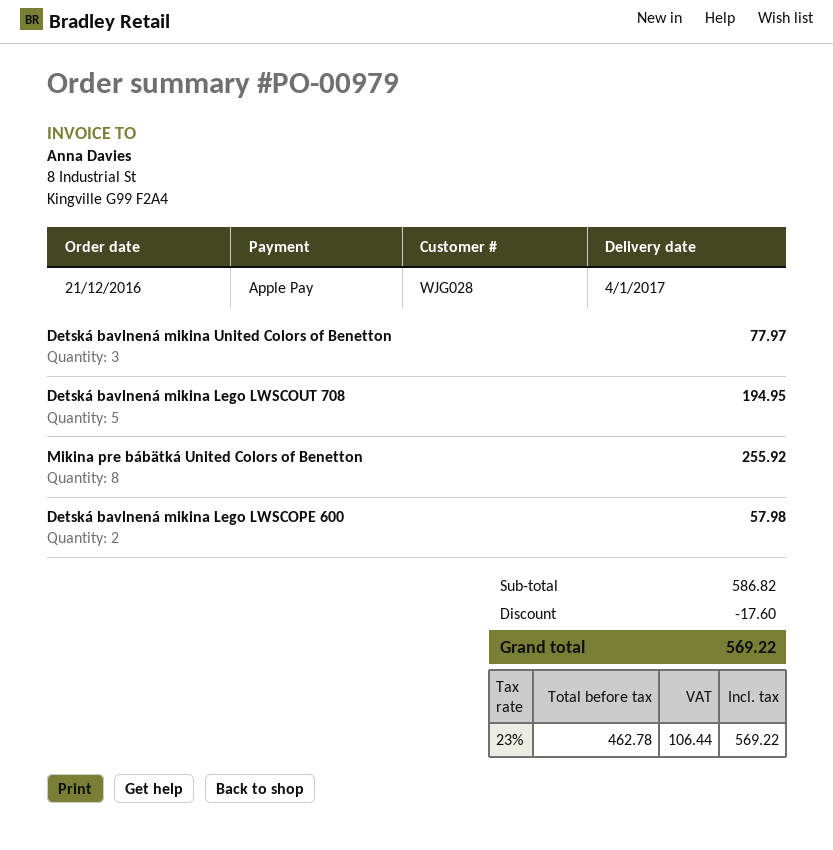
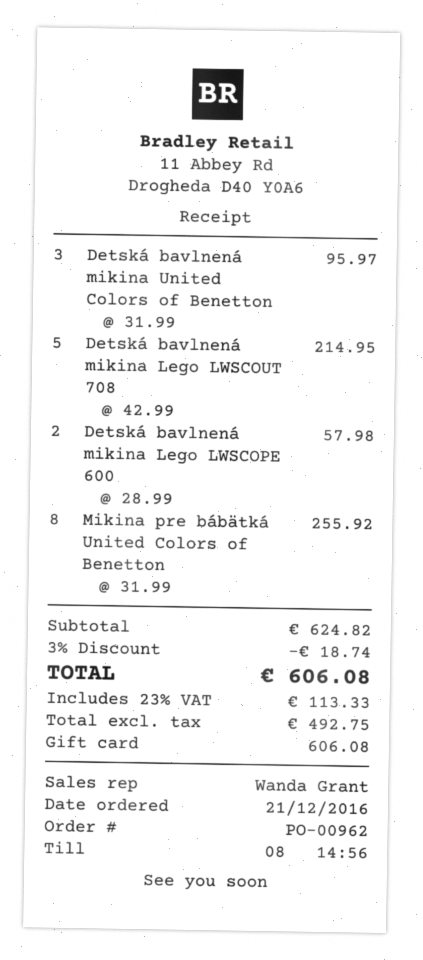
order number: PO-00979 -> PO-00962
payment method: Apple Pay -> gift card
Detská bavlnená mikina United Colors of Benetton: 3 for 77.97 -> 3 for 95.97
Detská bavlnená mikina Lego LWSCOUT 708: 5 for 194.95 -> 5 for 214.95
subtotal: 586.82 -> 624.82
discount: 17.60 -> 18.74
net: 462.78 -> 492.75
tax: 23% = 106.44 -> 23% = 113.33
total: 569.22 -> 606.08

